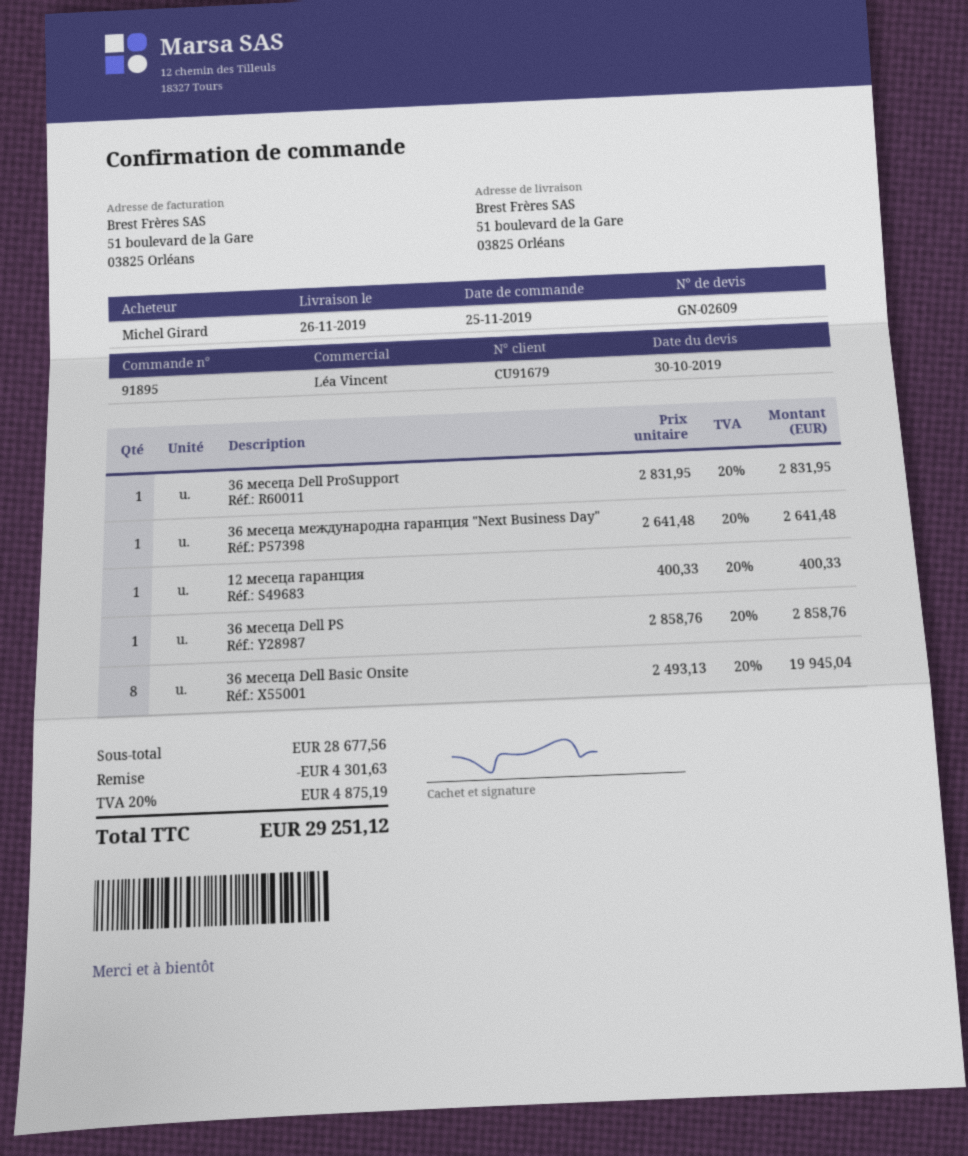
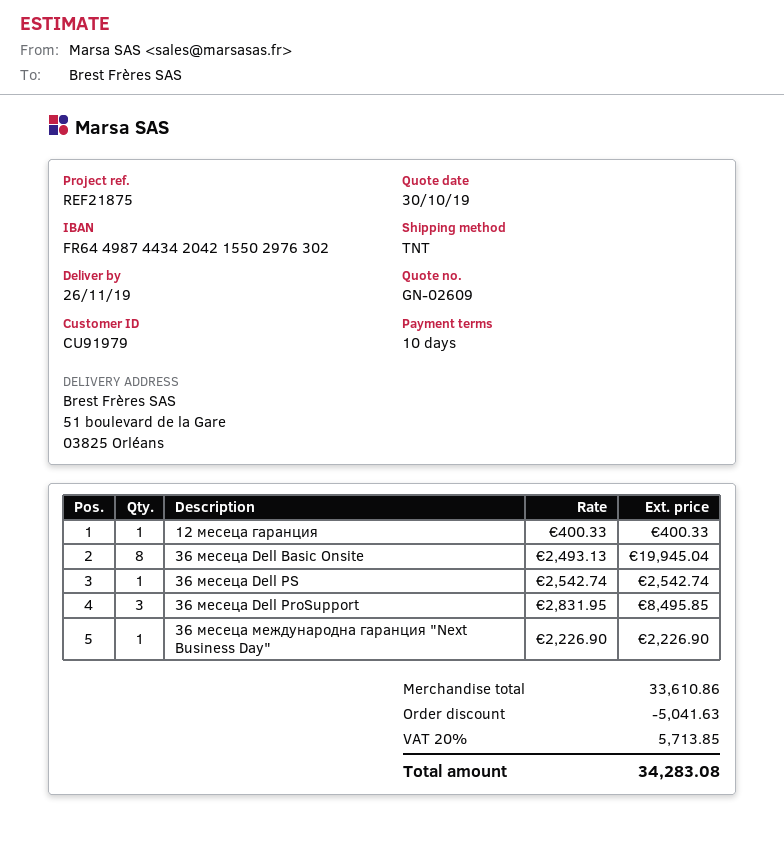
customer number: CU91679 -> CU91979
36 месеца Dell ProSupport: 1 x 2831.95 = 2831.95 -> 3 x 2831.95 = 8495.85
36 месеца международна гаранция "Next Business Day": 1 x 2641.48 = 2641.48 -> 1 x 2226.90 = 2226.90
36 месеца Dell PS: 1 x 2858.76 = 2858.76 -> 1 x 2542.74 = 2542.74
subtotal: 28677.56 -> 33610.86
discount: 4301.63 -> 5041.63
tax: 20% = 4875.19 -> 20% = 5713.85
total: 29251.12 -> 34283.08

